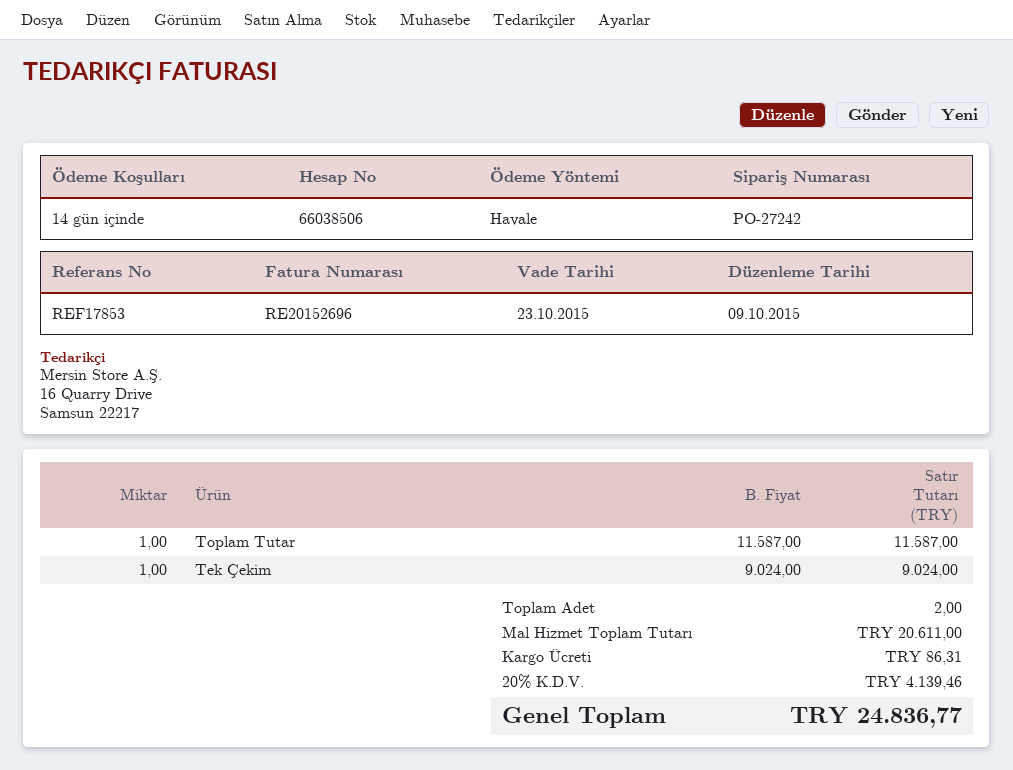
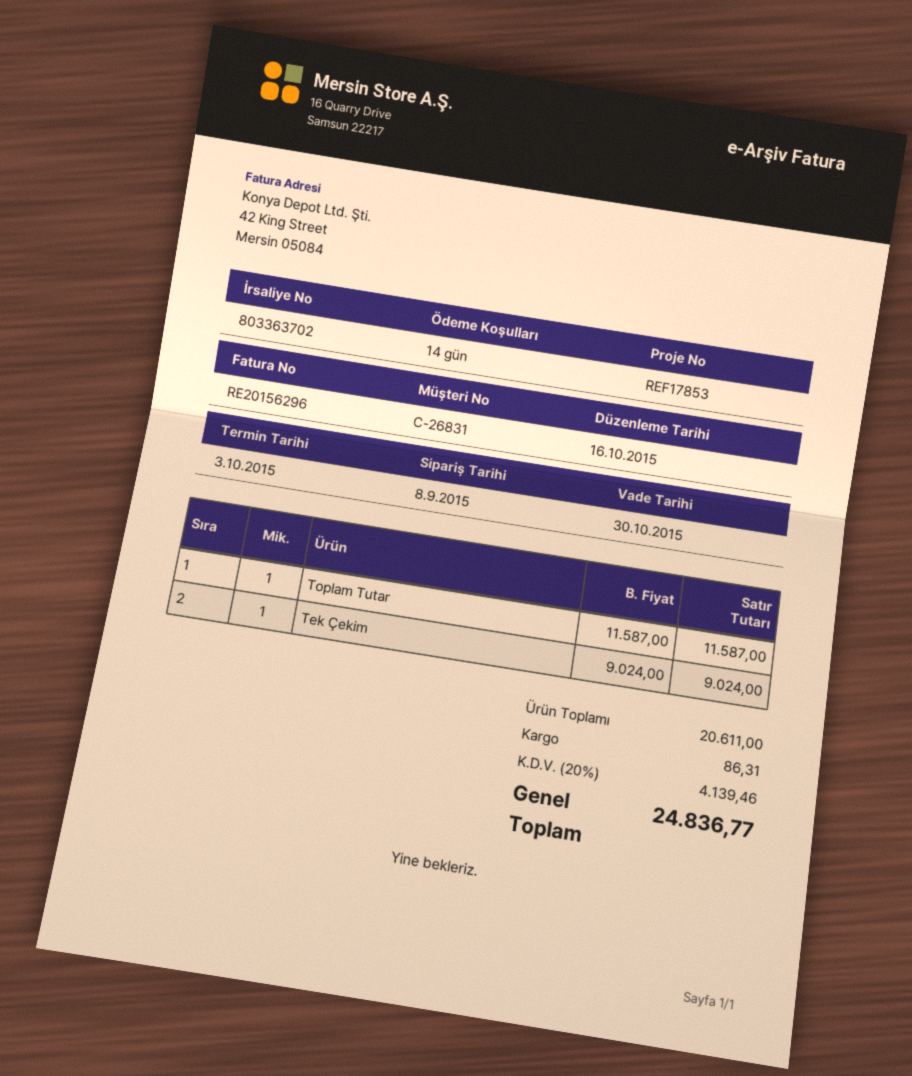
invoice number: RE20152696 -> RE20156296
invoice date: 2015-10-09 -> 2015-10-16
due date: 2015-10-23 -> 2015-10-30

